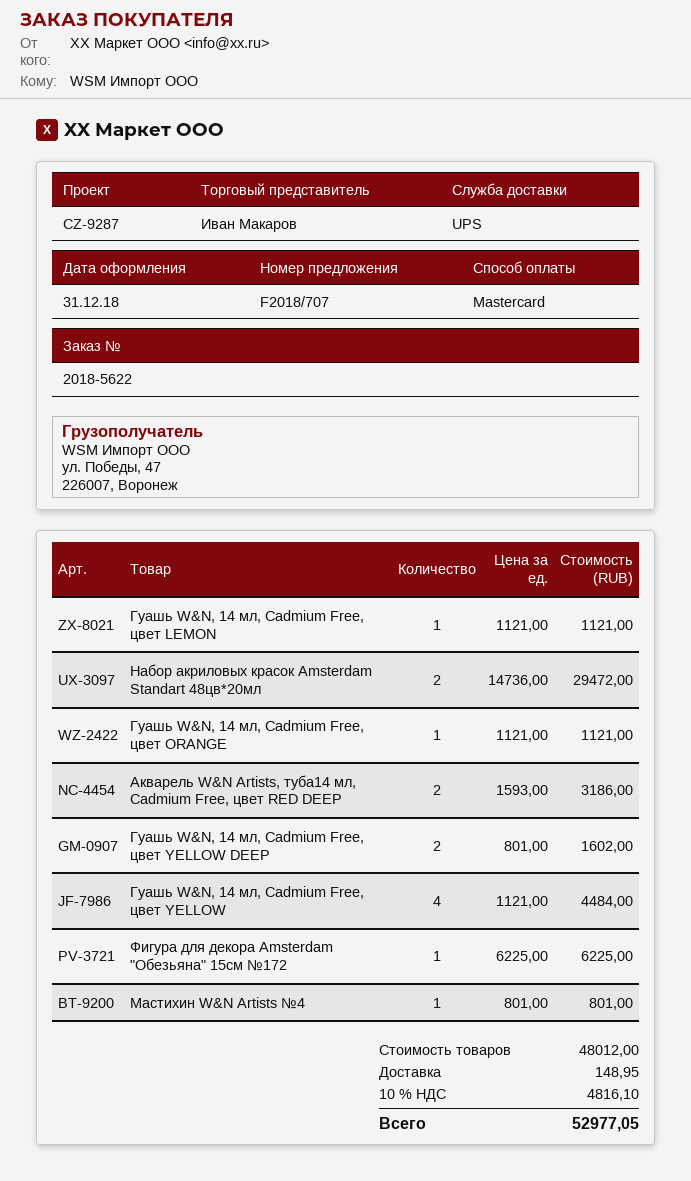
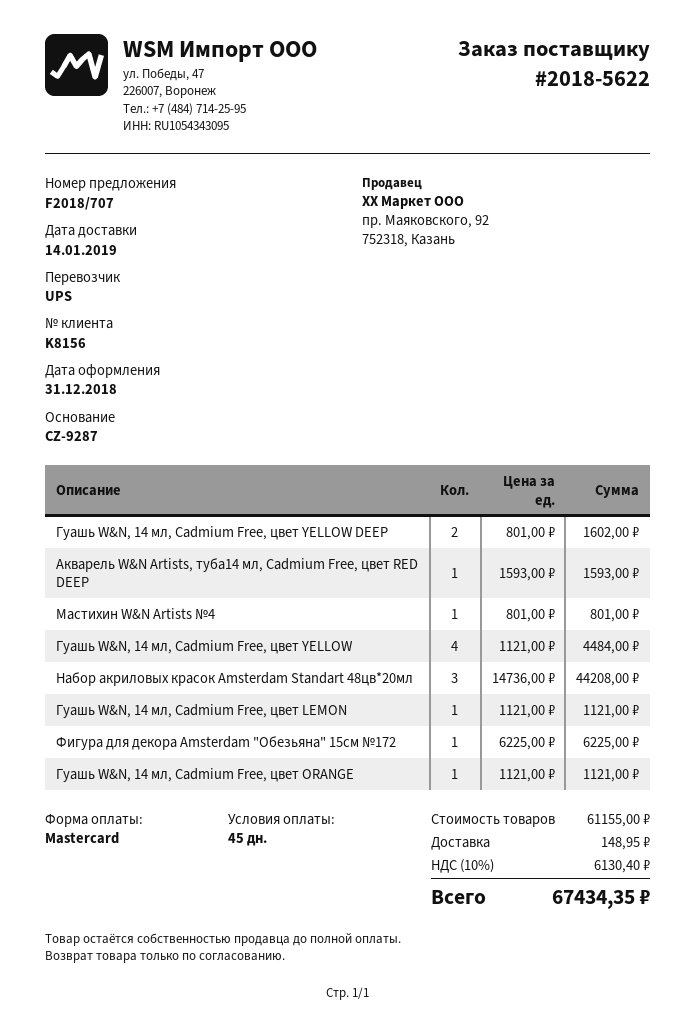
Набор акриловых красок Amsterdam Standart 48цв*20мл: 2 x 14736.00 = 29472.00 -> 3 x 14736.00 = 44208.00
Акварель W&N Artists, туба14 мл, Cadmium Free, цвет RED DEEP: 2 x 1593.00 = 3186.00 -> 1 x 1593.00 = 1593.00
subtotal: 48012.00 -> 61155.00
tax: 10% = 4816.10 -> 10% = 6130.40
total: 52977.05 -> 67434.35

